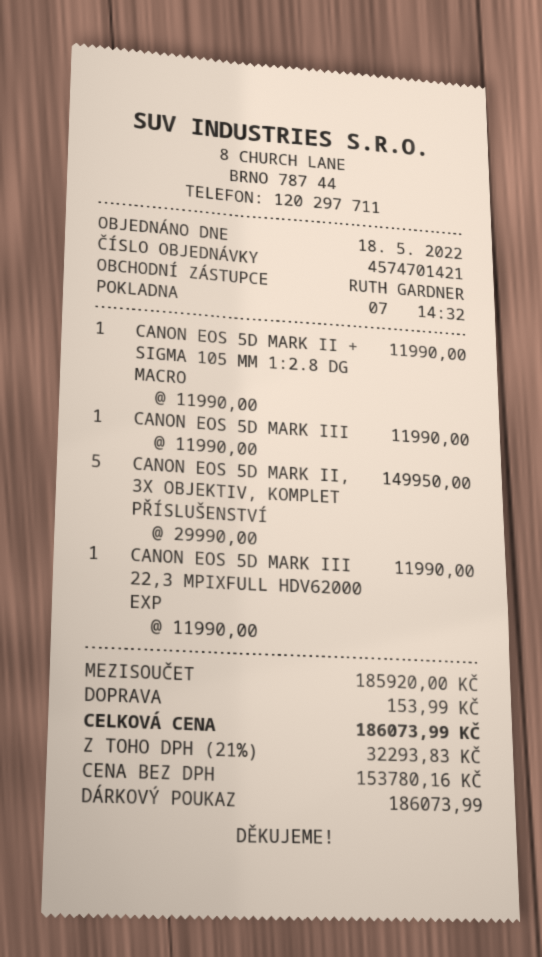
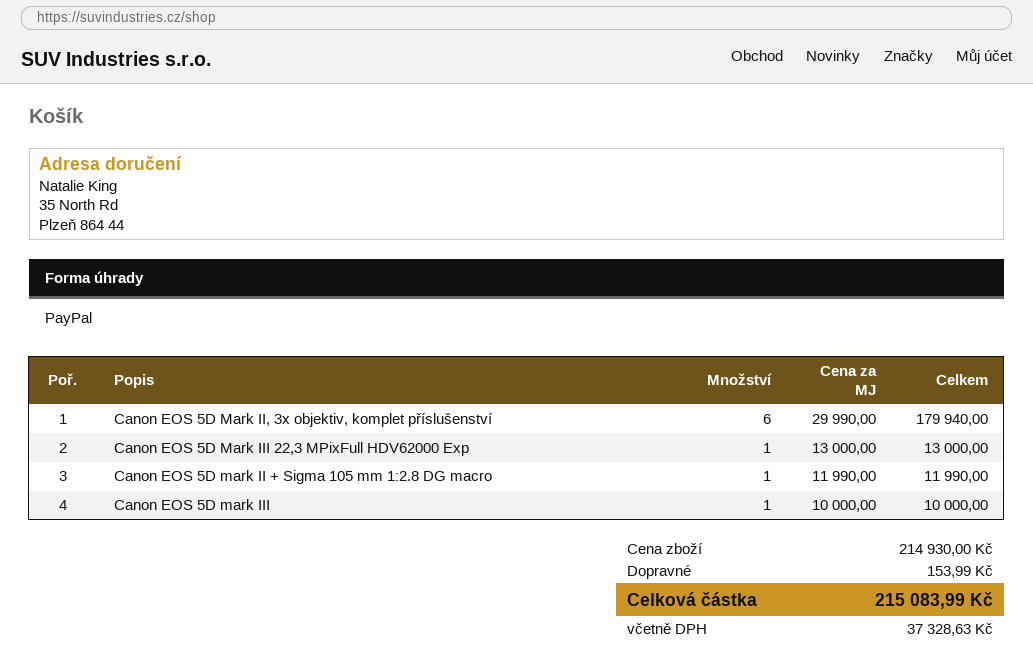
payment method: gift card -> PayPal
CANON EOS 5D MARK III: 1 x 11990.00 = 11990.00 -> 1 x 10000.00 = 10000.00
CANON EOS 5D MARK II, 3X OBJEKTIV, KOMPLET PŘÍSLUŠENSTVÍ: 5 x 29990.00 = 149950.00 -> 6 x 29990.00 = 179940.00
CANON EOS 5D MARK III 22,3 MPIXFULL HDV62000 EXP: 1 x 11990.00 = 11990.00 -> 1 x 13000.00 = 13000.00
subtotal: 185920.00 -> 214930.00
tax: 32293.83 -> 37328.63
total: 186073.99 -> 215083.99

